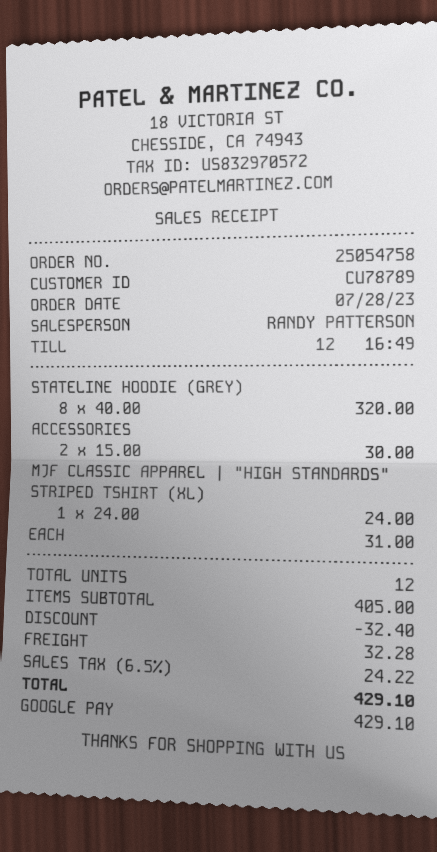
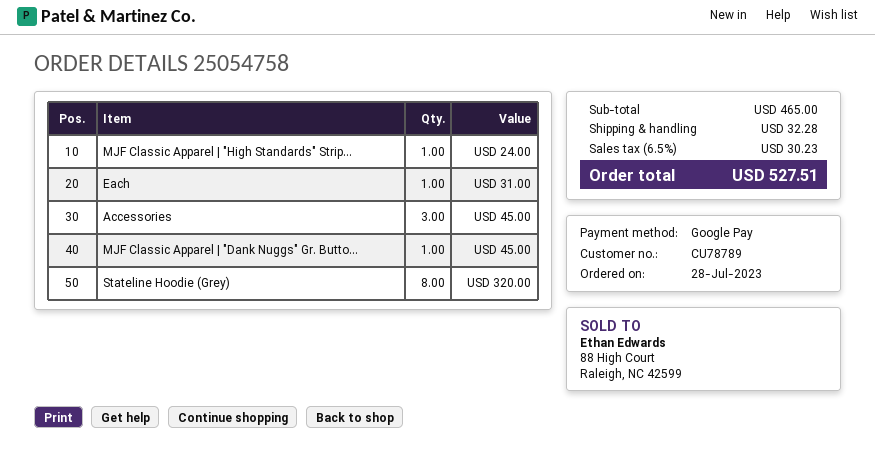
ACCESSORIES: 2 for 30.00 -> 3 for 45.00
MJF Classic Apparel | "Dank Nuggs" Gr. Butto...: none -> 1 for 45.00
subtotal: 405.00 -> 465.00
discount: 32.40 -> none
tax: 6.5% = 24.22 -> 6.5% = 30.23
total: 429.10 -> 527.51

